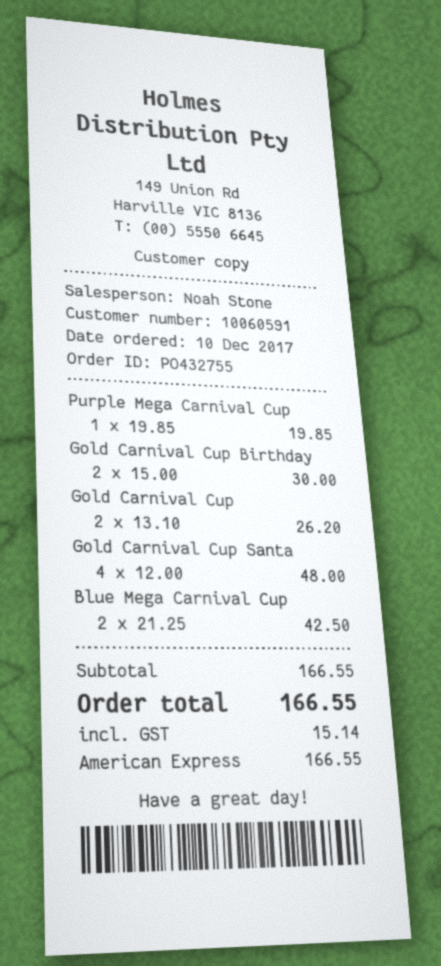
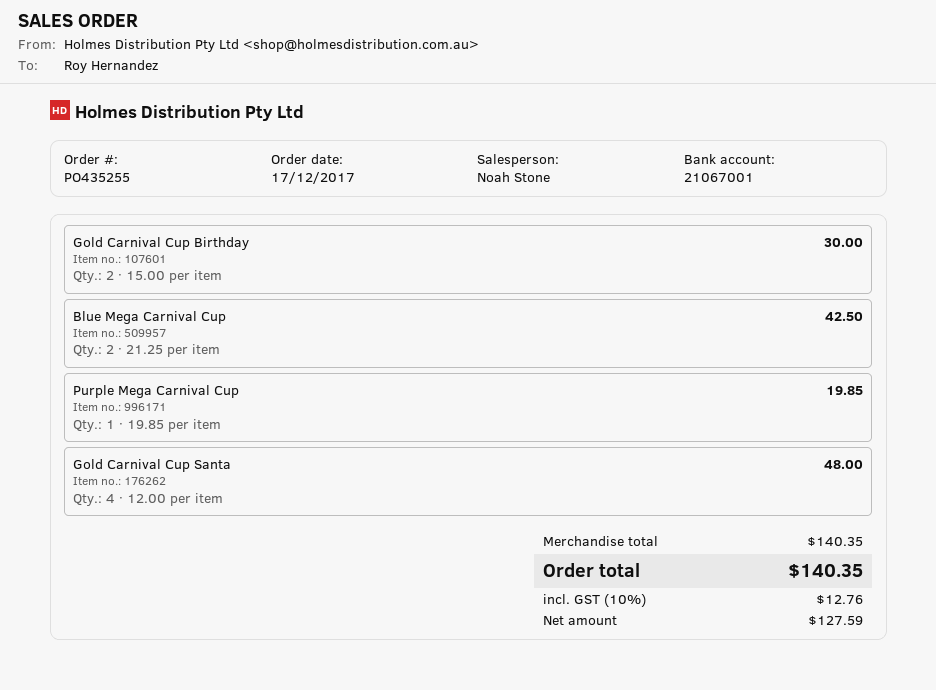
order number: PO432755 -> PO435255
order date: 2017-12-10 -> 2017-12-17
Gold Carnival Cup: 2 x 13.10 = 26.20 -> none
subtotal: 166.55 -> 140.35
tax: 15.14 -> 12.76
total: 166.55 -> 140.35

